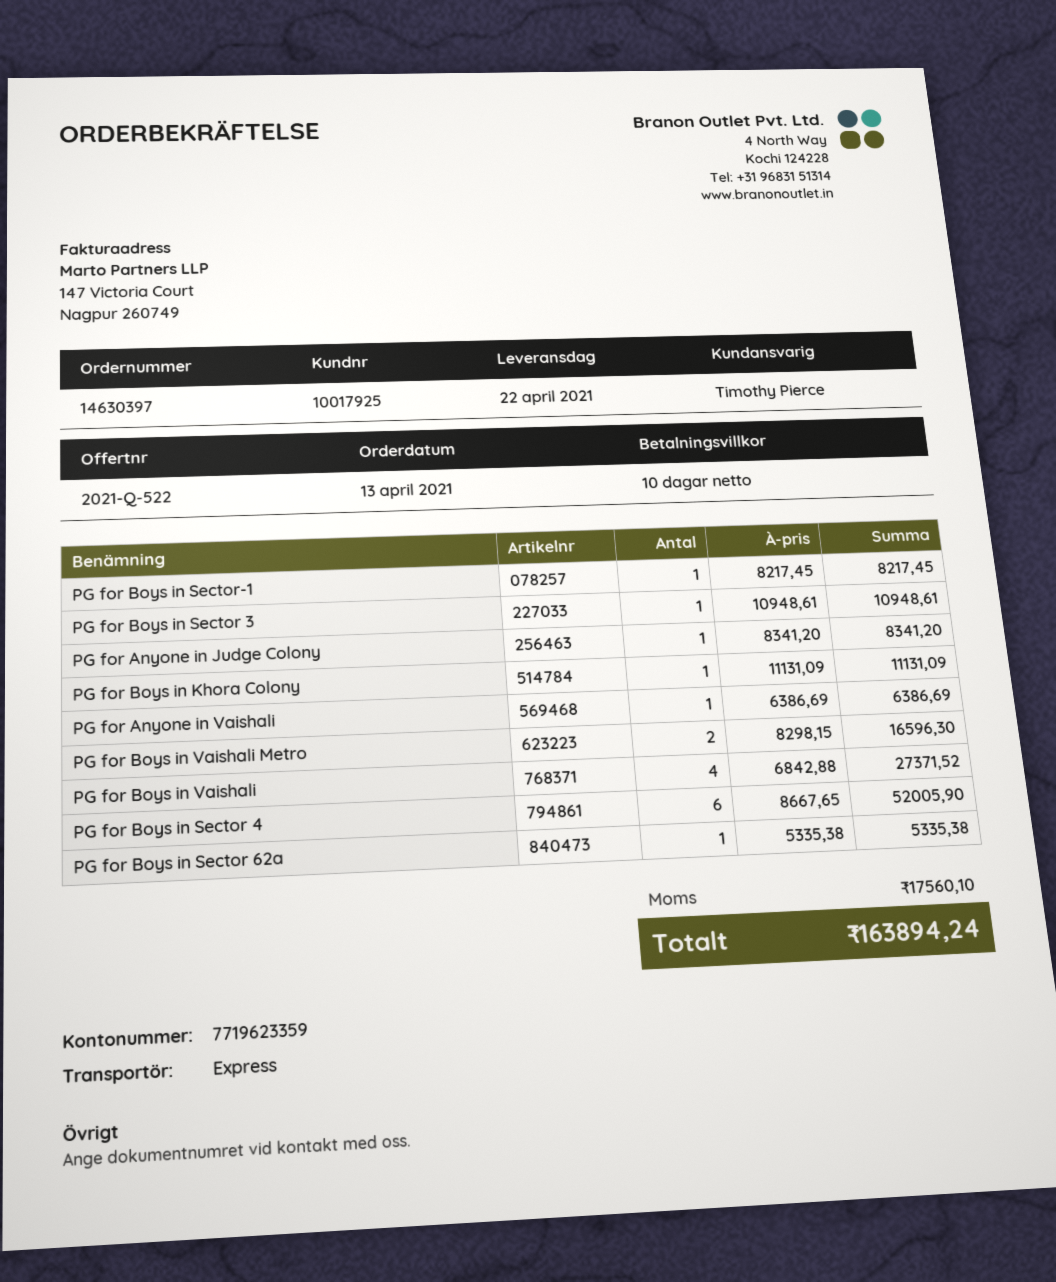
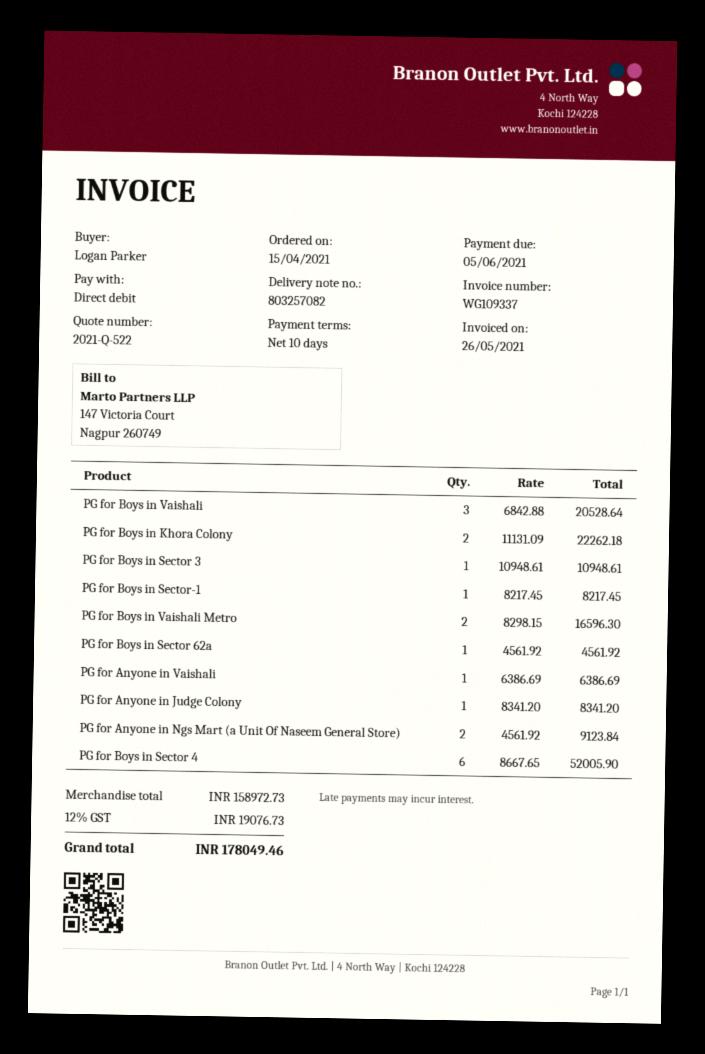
order date: 2021-04-13 -> 2021-04-15
PG for Boys in Khora Colony: 1 x 11131.09 = 11131.09 -> 2 x 11131.09 = 22262.18
PG for Boys in Vaishali: 4 x 6842.88 = 27371.52 -> 3 x 6842.88 = 20528.64
PG for Boys in Sector 62a: 1 x 5335.38 = 5335.38 -> 1 x 4561.92 = 4561.92
PG for Anyone in Ngs Mart (a Unit Of Naseem General Store): none -> 2 x 4561.92 = 9123.84
tax: 17560.10 -> 19076.73
total: 163894.24 -> 178049.46

